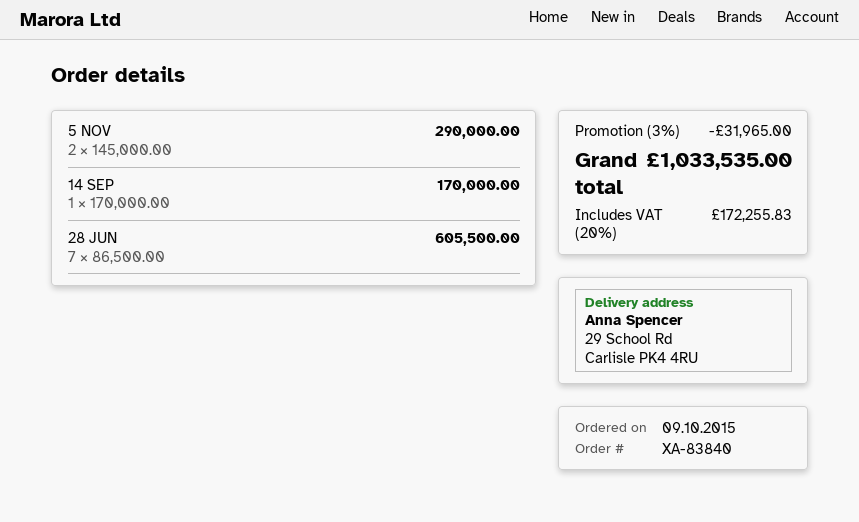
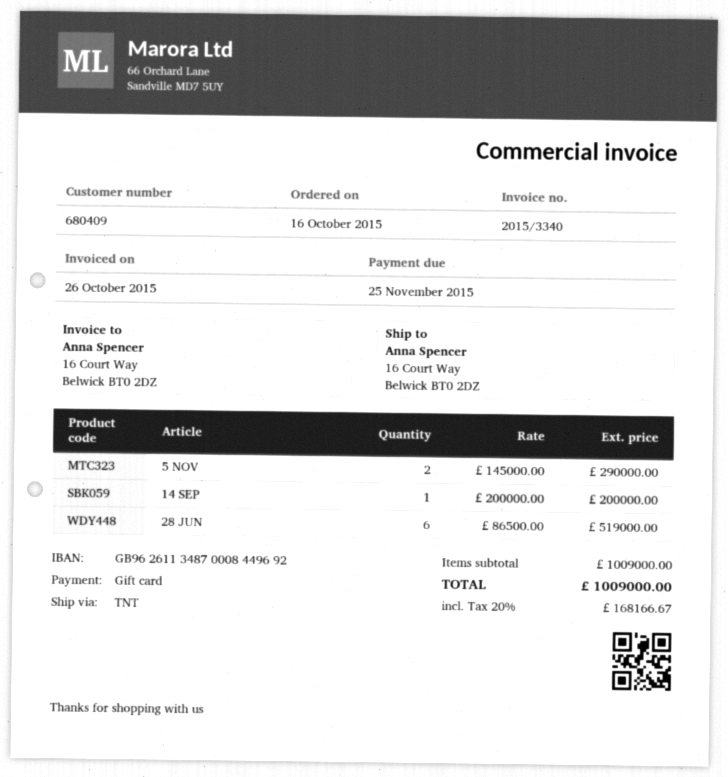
order date: 2015-10-09 -> 2015-10-16
ship to: 29 School Rd, Carlisle PK4 4RU -> 16 Court Way, Belwick BT0 2DZ
14 SEP: 1 x 170000.00 = 170000.00 -> 1 x 200000.00 = 200000.00
28 JUN: 7 x 86500.00 = 605500.00 -> 6 x 86500.00 = 519000.00
discount: 3% = 31965.00 -> none
tax: 20% = 172255.83 -> 20% = 168166.67
total: 1033535.00 -> 1009000.00

